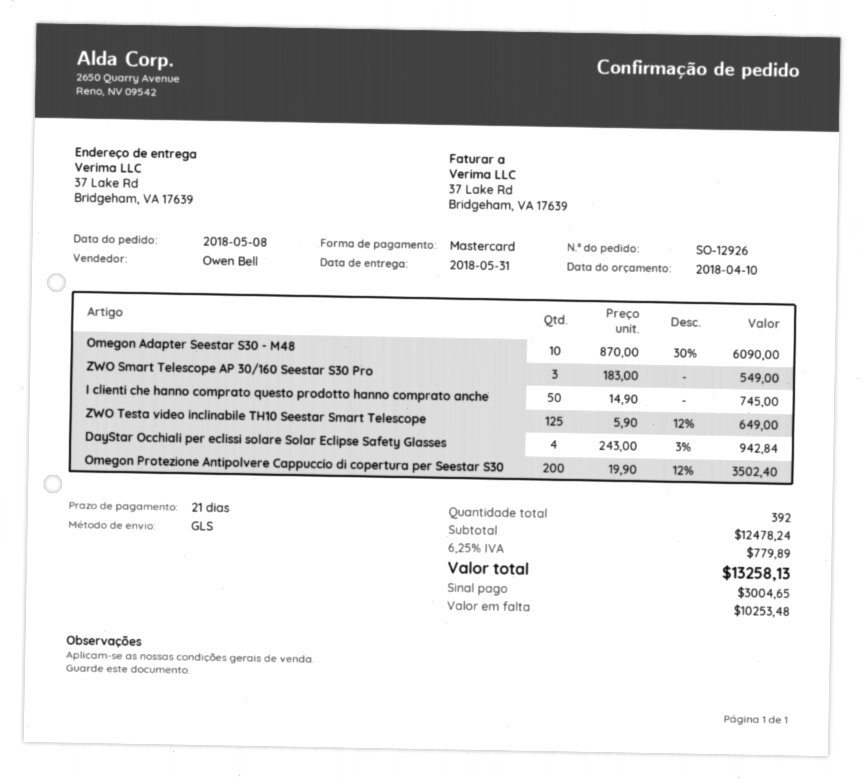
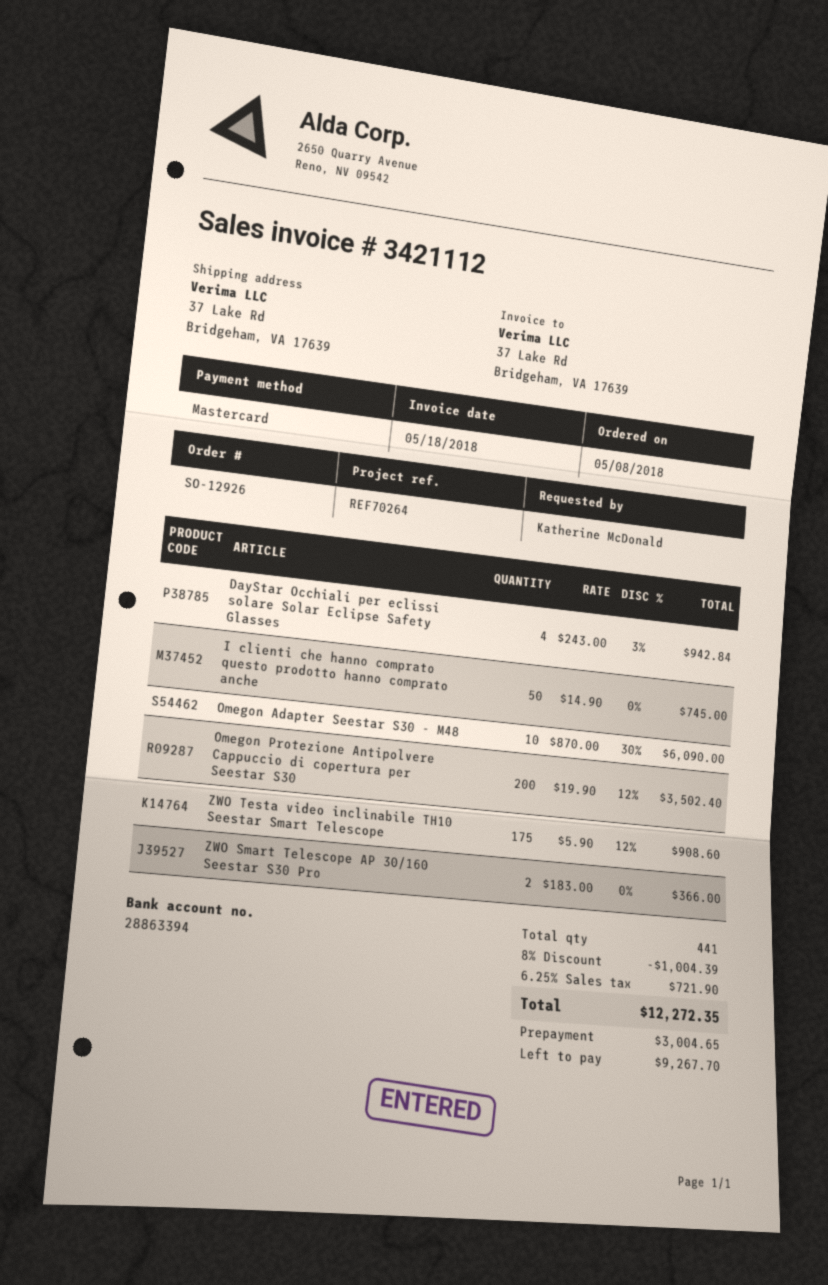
ZWO Smart Telescope AP 30/160 Seestar S30 Pro: 3 x 183.00 = 549.00 -> 2 x 183.00 = 366.00
ZWO Testa video inclinabile TH10 Seestar Smart Telescope: 125 x 5.90 - 12% = 649.00 -> 175 x 5.90 - 12% = 908.60
total quantity: 392 -> 441
discount: none -> 8% = 1004.39
tax: 6.25% = 779.89 -> 6.25% = 721.90
total: 13258.13 -> 12272.35
balance: 10253.48 -> 9267.70

